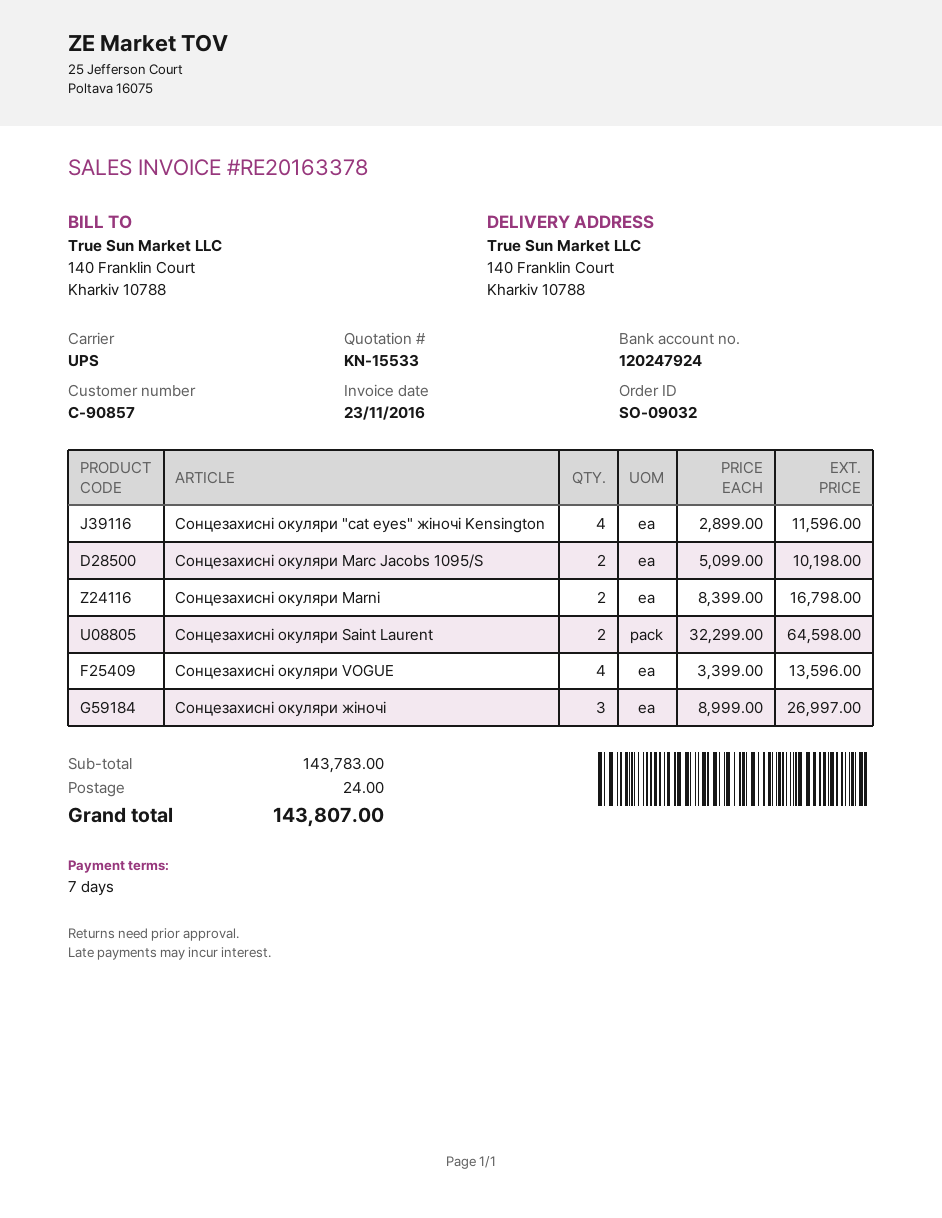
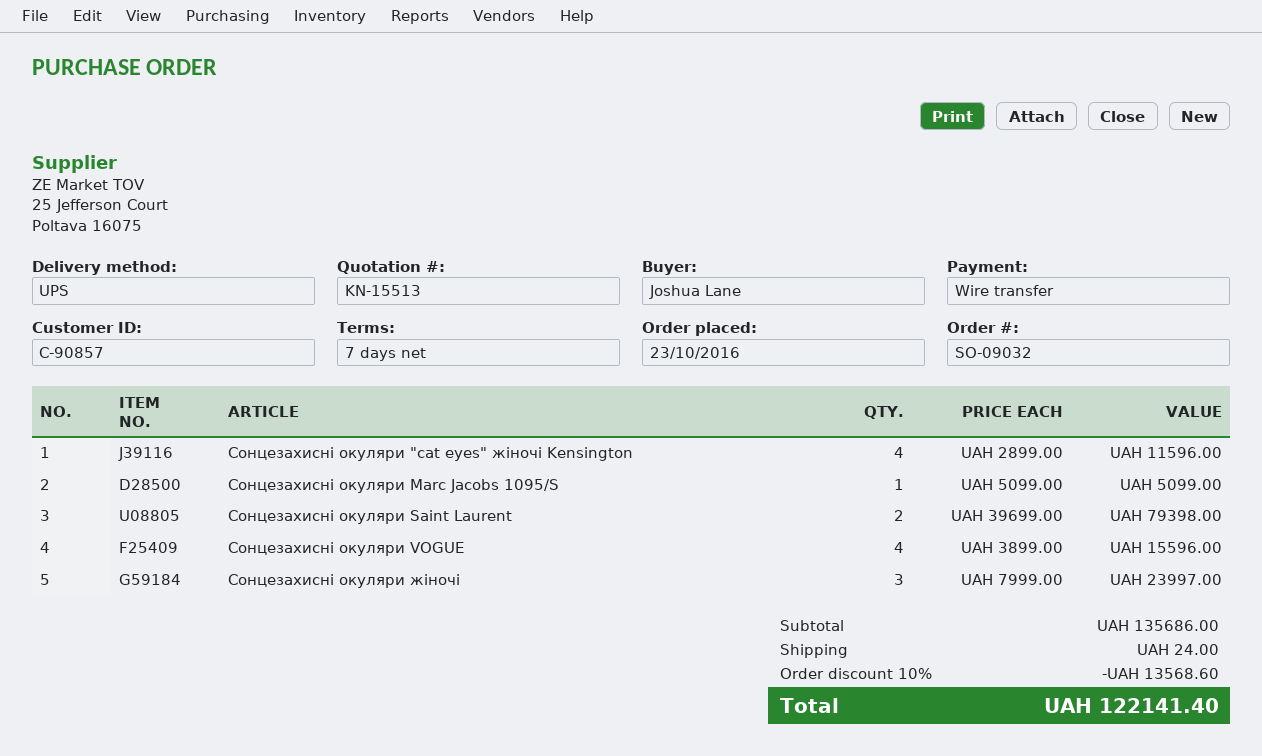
quote number: KN-15533 -> KN-15513
Сонцезахисні окуляри Marc Jacobs 1095/S: 2 x 5099.00 = 10198.00 -> 1 x 5099.00 = 5099.00
Сонцезахисні окуляри Marni: 2 x 8399.00 = 16798.00 -> none
Сонцезахисні окуляри Saint Laurent: 2 x 32299.00 = 64598.00 -> 2 x 39699.00 = 79398.00
Сонцезахисні окуляри VOGUE: 4 x 3399.00 = 13596.00 -> 4 x 3899.00 = 15596.00
Сонцезахисні окуляри жіночі: 3 x 8999.00 = 26997.00 -> 3 x 7999.00 = 23997.00
subtotal: 143783.00 -> 135686.00
discount: none -> 10% = 13568.60
total: 143807.00 -> 122141.40

